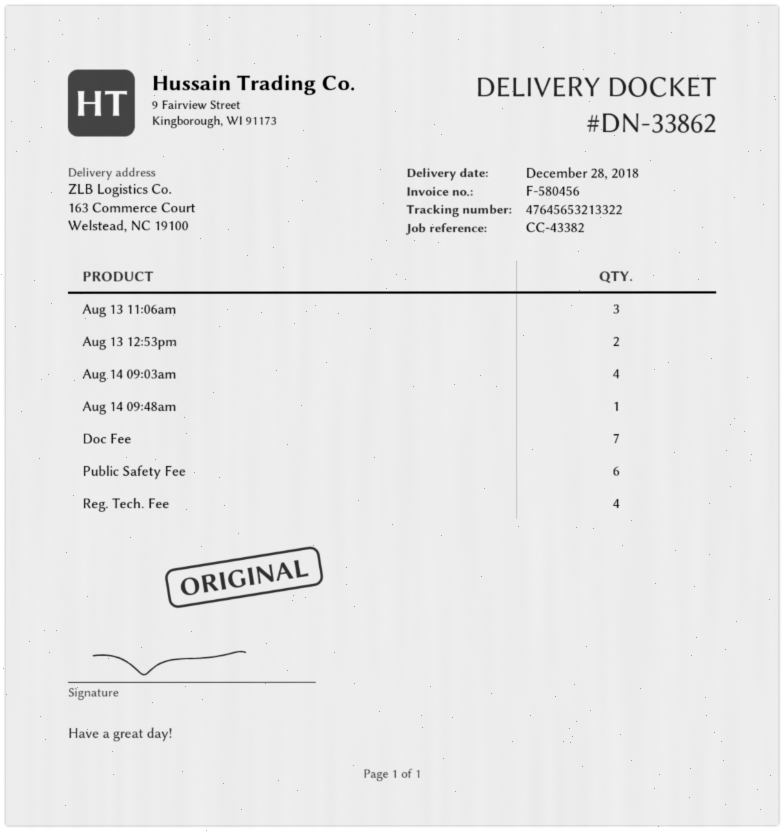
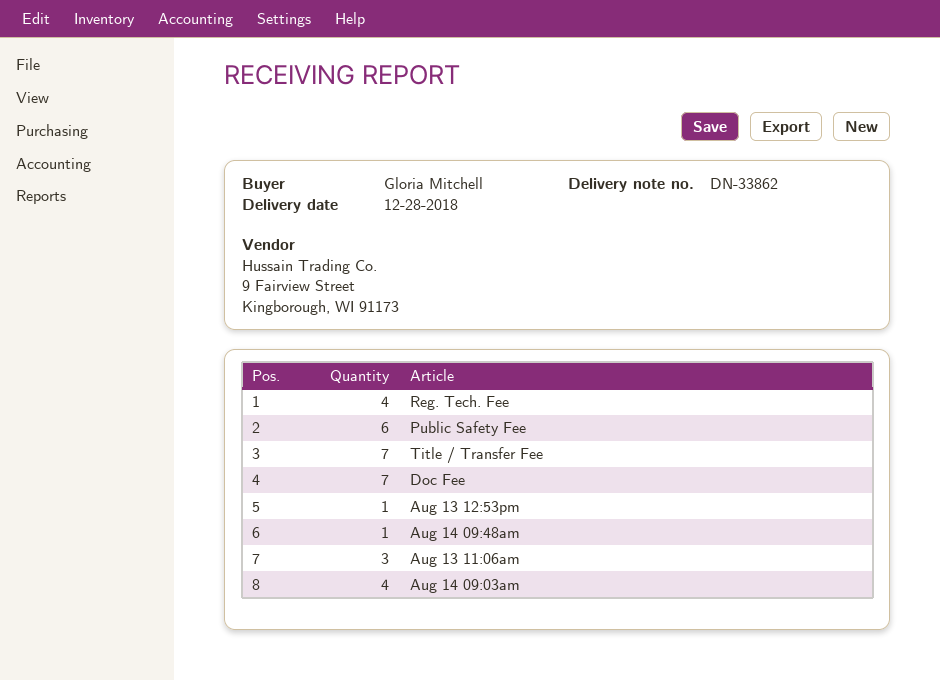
Aug 13 12:53pm: 2 -> 1
Title / Transfer Fee: none -> 7

